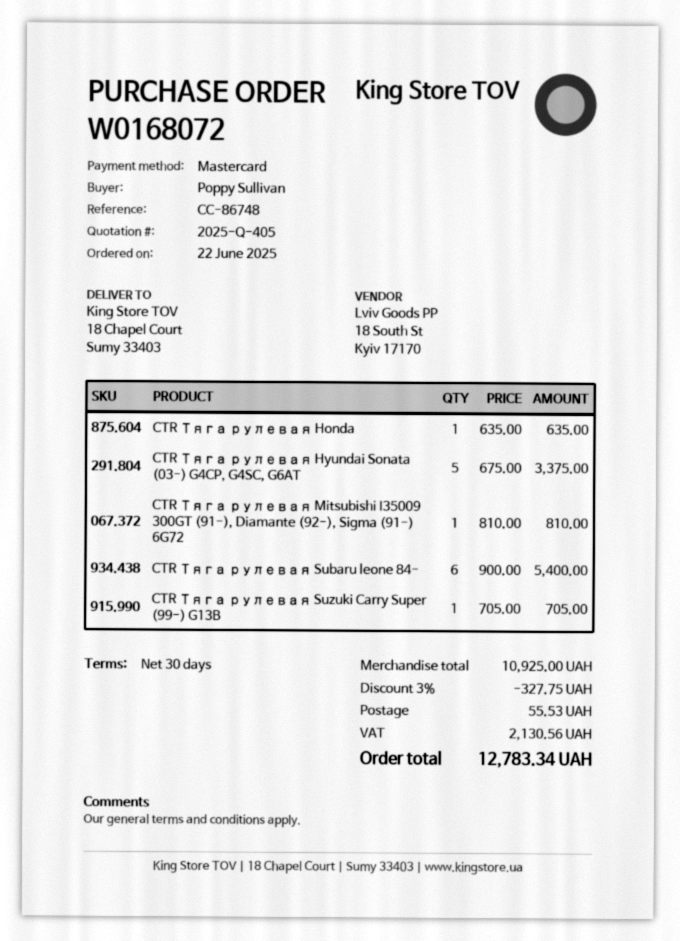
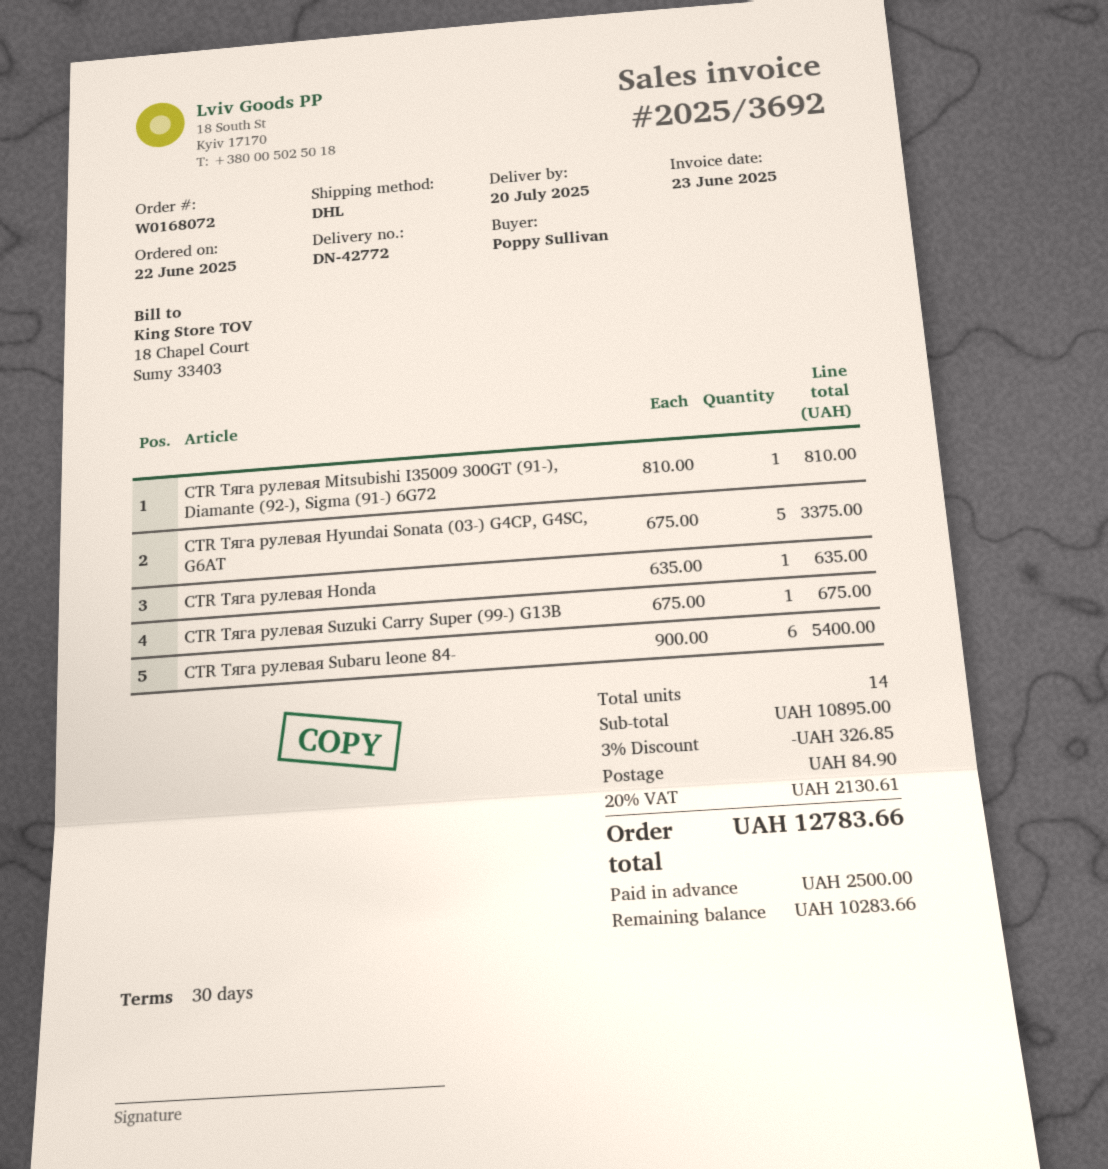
CTR Тяга рулевая Suzuki Carry Super (99-) G13B: 1 x 705.00 = 705.00 -> 1 x 675.00 = 675.00
subtotal: 10925.00 -> 10895.00
discount: 3% = 327.75 -> 3% = 326.85
shipping: 55.53 -> 84.90
tax: 2130.56 -> 2130.61
total: 12783.34 -> 12783.66

